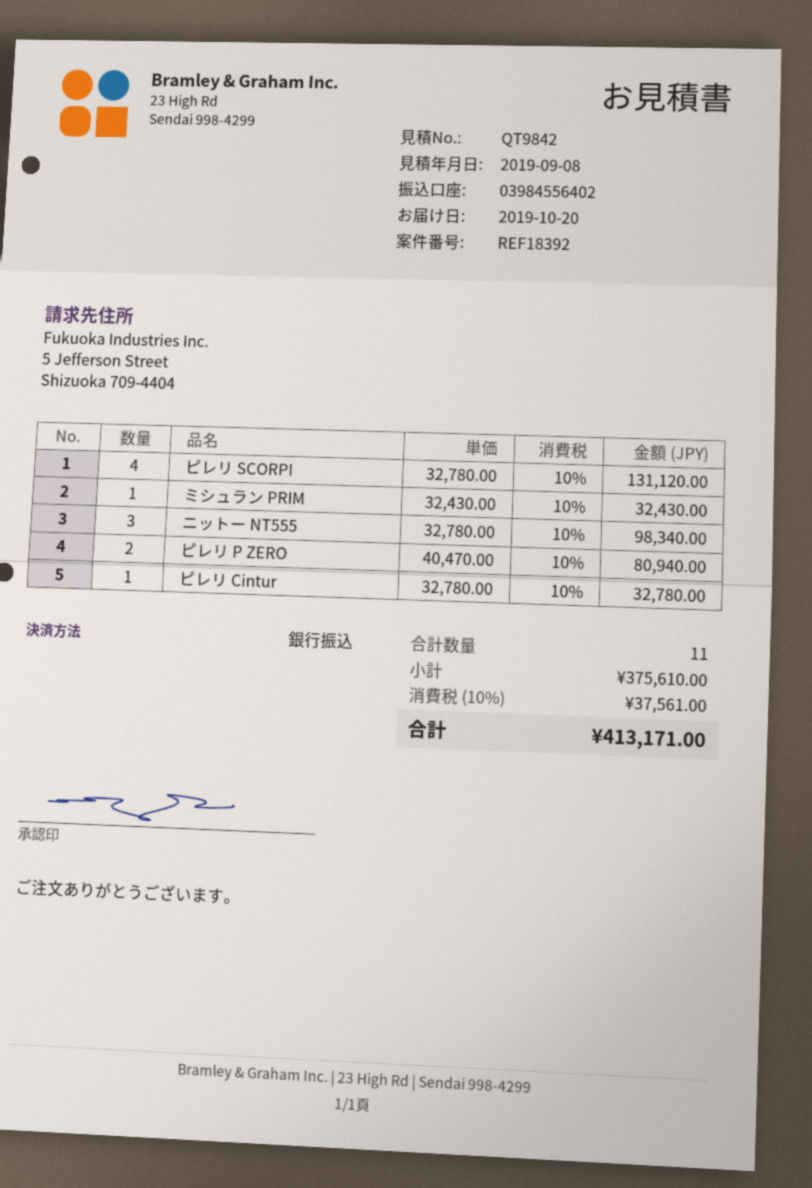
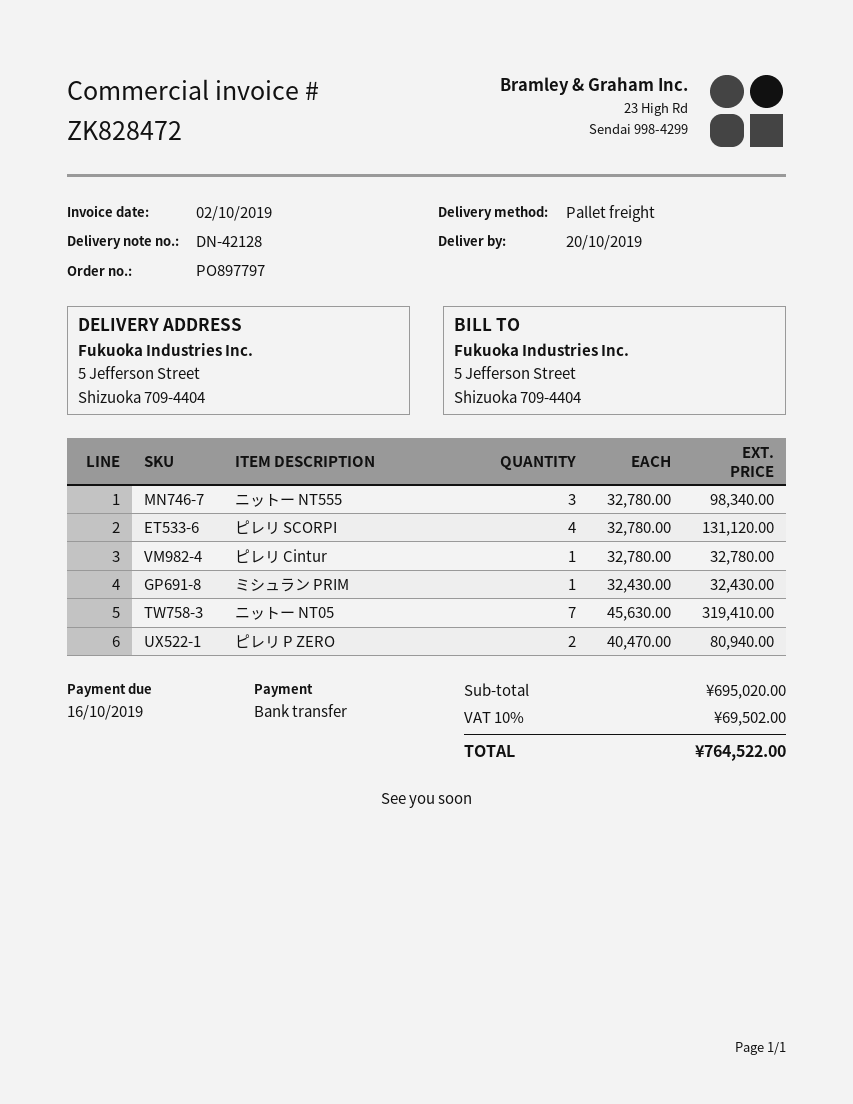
ニットー NT05: none -> 7 x 45630.00 = 319410.00
subtotal: 375610.00 -> 695020.00
tax: 10% = 37561.00 -> 10% = 69502.00
total: 413171.00 -> 764522.00

